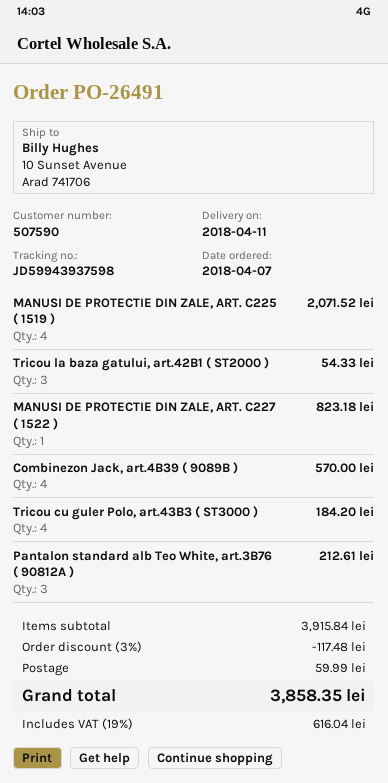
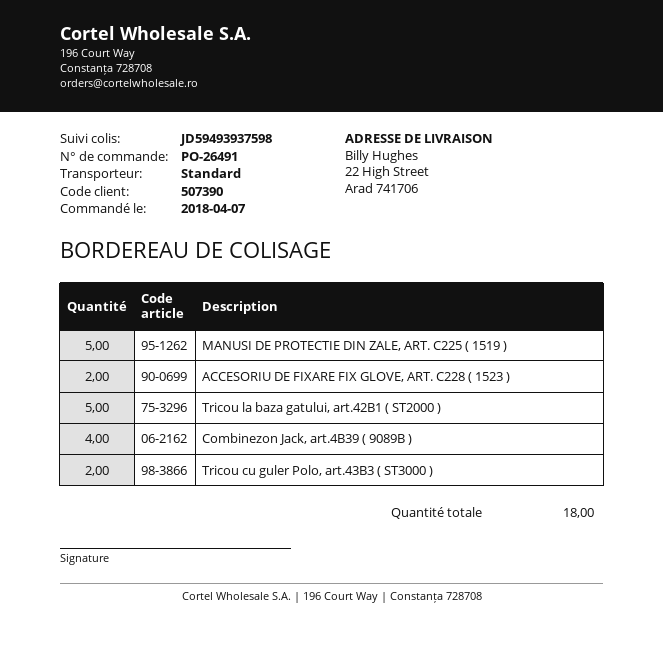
customer number: 507590 -> 507390
tracking number: JD59943937598 -> JD59493937598
ship to: 10 Sunset Avenue, Arad 741706 -> 22 High Street, Arad 741706
MANUSI DE PROTECTIE DIN ZALE, ART. C225 ( 1519 ): 4 -> 5
Tricou la baza gatului, art.42B1 ( ST2000 ): 3 -> 5
MANUSI DE PROTECTIE DIN ZALE, ART. C227 ( 1522 ): 1 -> none
Tricou cu guler Polo, art.43B3 ( ST3000 ): 4 -> 2
Pantalon standard alb Teo White, art.3B76 ( 90812A ): 3 -> none
ACCESORIU DE FIXARE FIX GLOVE, ART. C228 ( 1523 ): none -> 2

